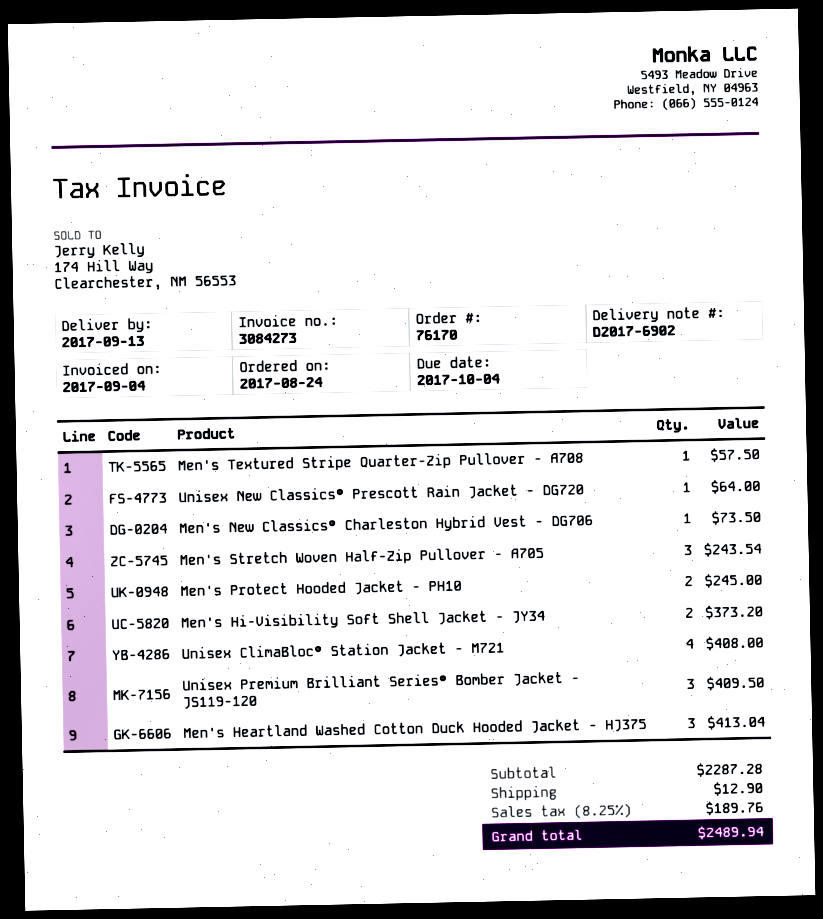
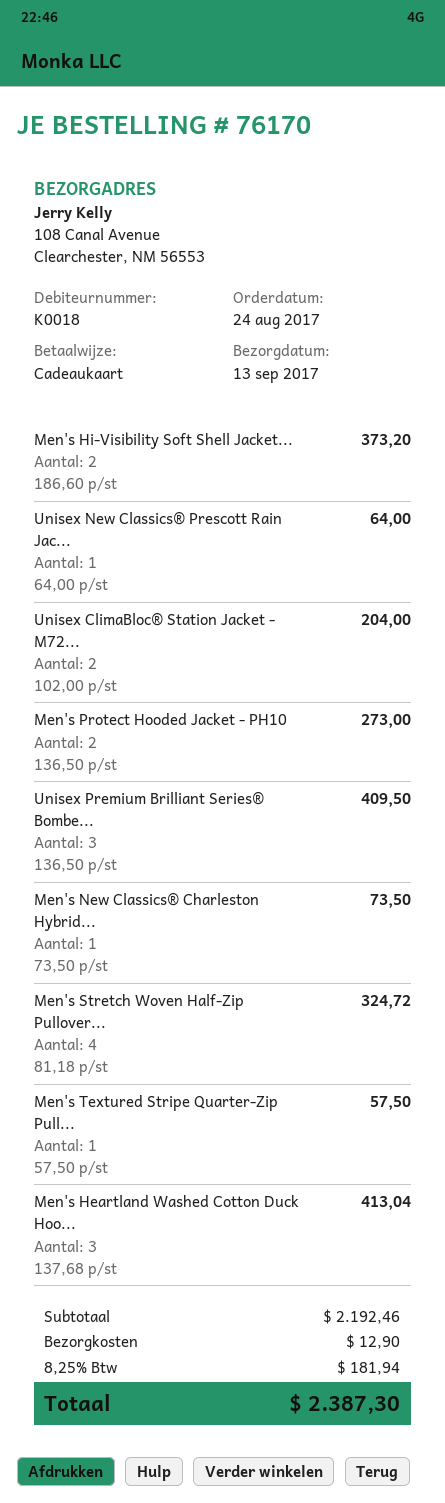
Men's Stretch Woven Half-Zip Pullover - A705: 3 for 243.54 -> 4 for 324.72
Men's Protect Hooded Jacket - PH10: 2 for 245.00 -> 2 for 273.00
Unisex ClimaBloc® Station Jacket - M721: 4 for 408.00 -> 2 for 204.00
subtotal: 2287.28 -> 2192.46
tax: 8.25% = 189.76 -> 8.25% = 181.94
total: 2489.94 -> 2387.30

